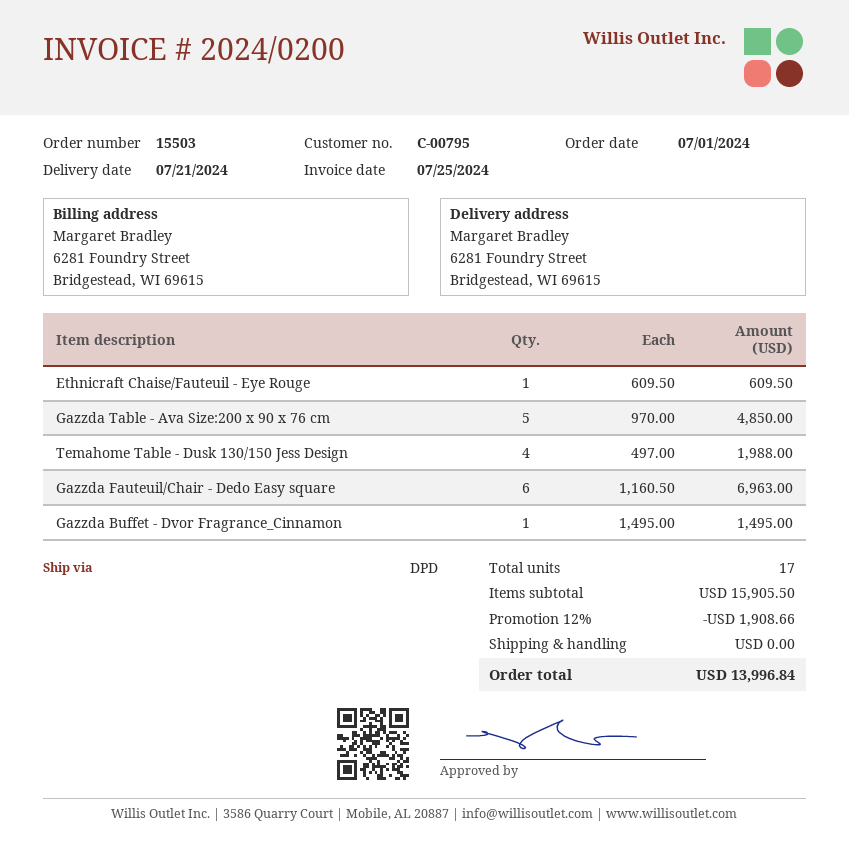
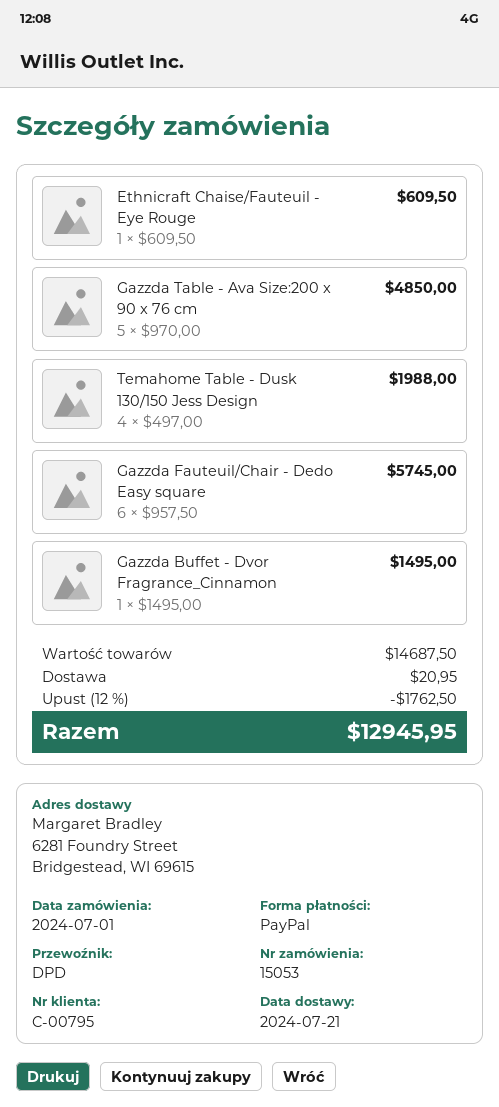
order number: 15503 -> 15053
Gazzda Fauteuil/Chair - Dedo Easy square: 6 x 1160.50 = 6963.00 -> 6 x 957.50 = 5745.00
subtotal: 15905.50 -> 14687.50
discount: 12% = 1908.66 -> 12% = 1762.50
shipping: 0.00 -> 20.95
total: 13996.84 -> 12945.95

